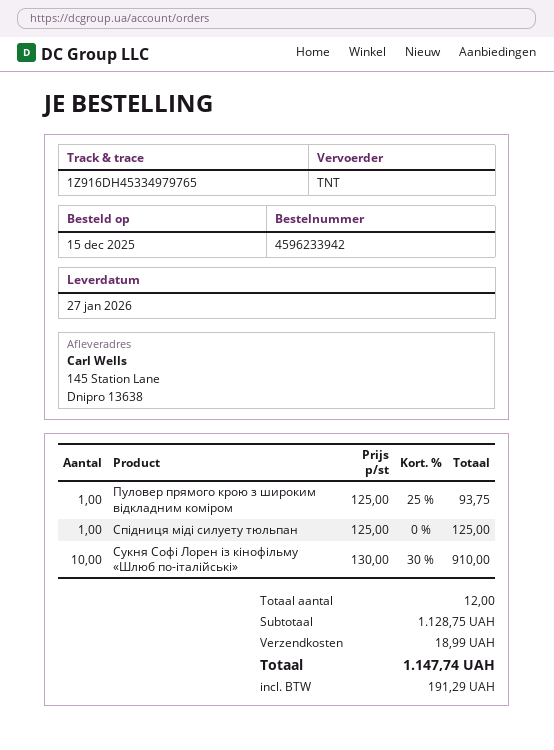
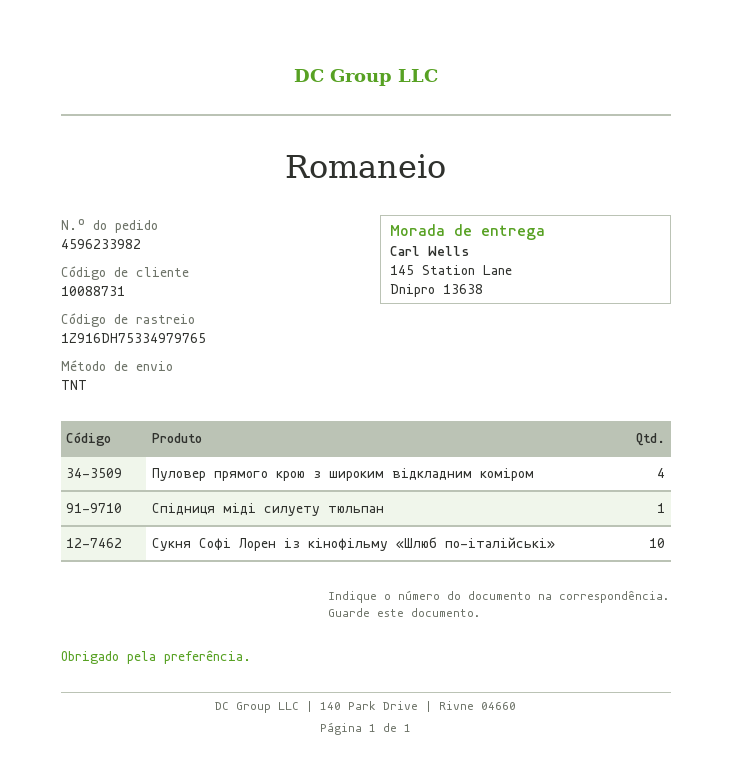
order number: 4596233942 -> 4596233982
tracking number: 1Z916DH45334979765 -> 1Z916DH75334979765
Пуловер прямого крою з широким відкладним коміром: 1 -> 4

